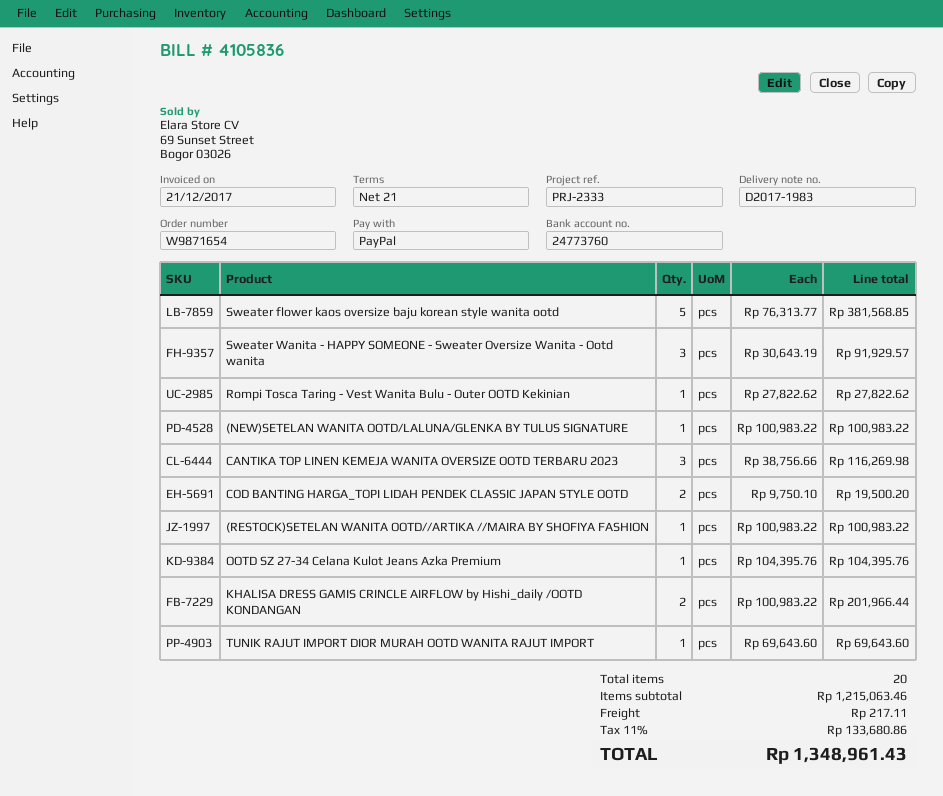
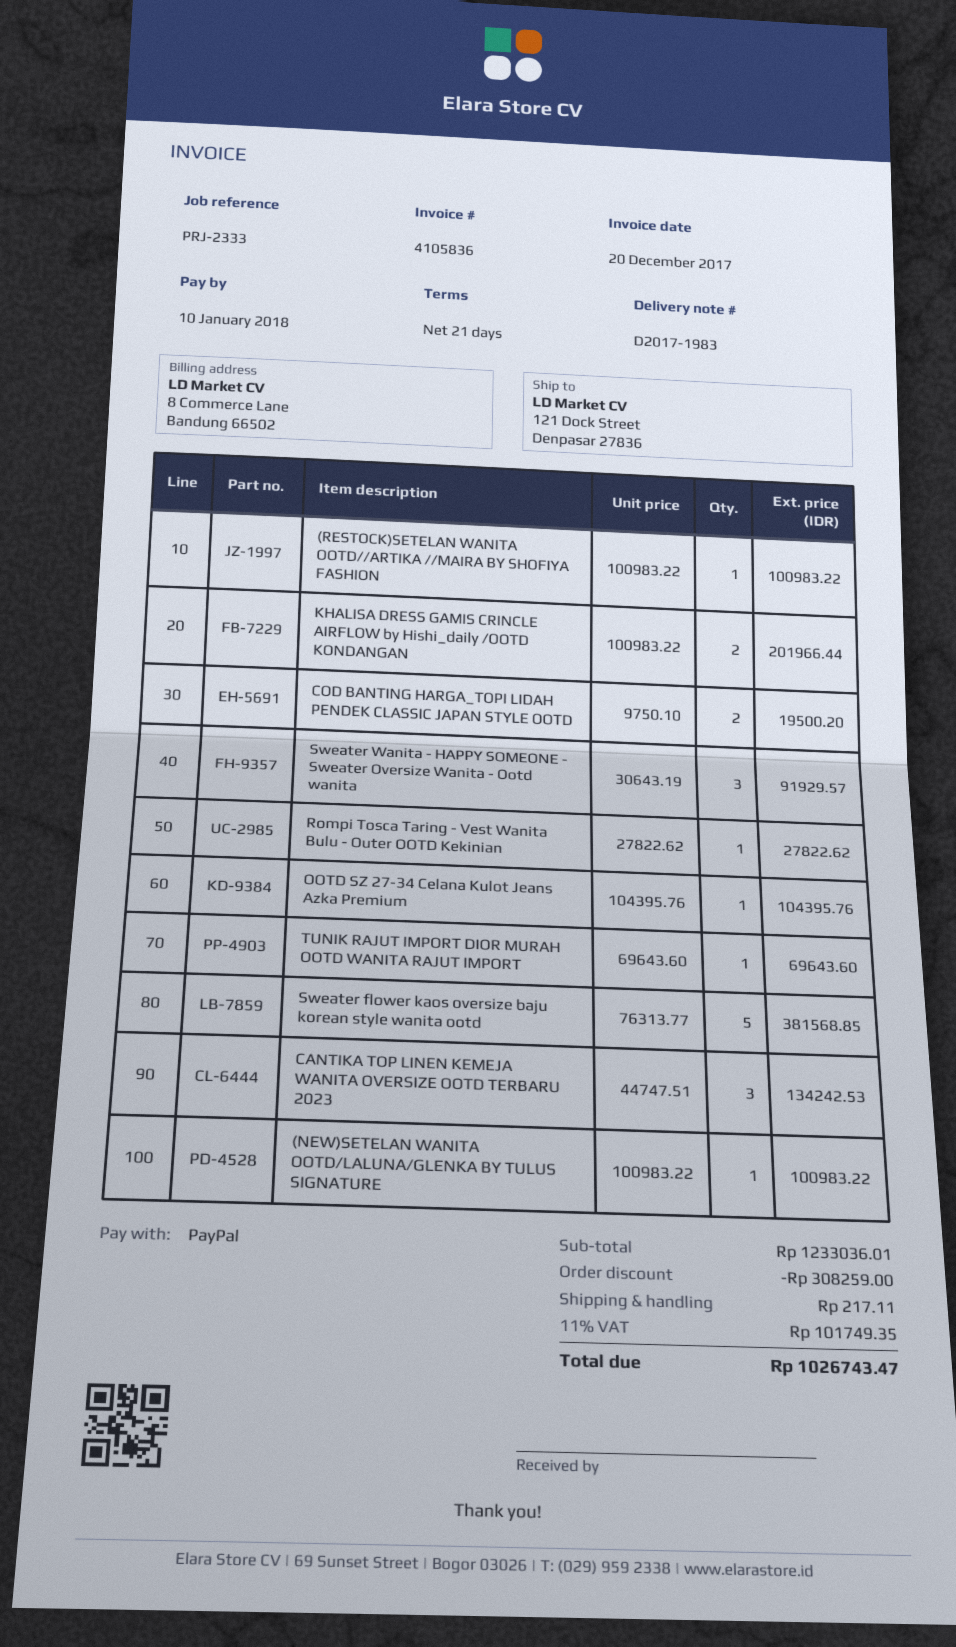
invoice date: 2017-12-21 -> 2017-12-20
CANTIKA TOP LINEN KEMEJA WANITA OVERSIZE OOTD TERBARU 2023: 3 x 38756.66 = 116269.98 -> 3 x 44747.51 = 134242.53
subtotal: 1215063.46 -> 1233036.01
discount: none -> 308259.00
tax: 11% = 133680.86 -> 11% = 101749.35
total: 1348961.43 -> 1026743.47

